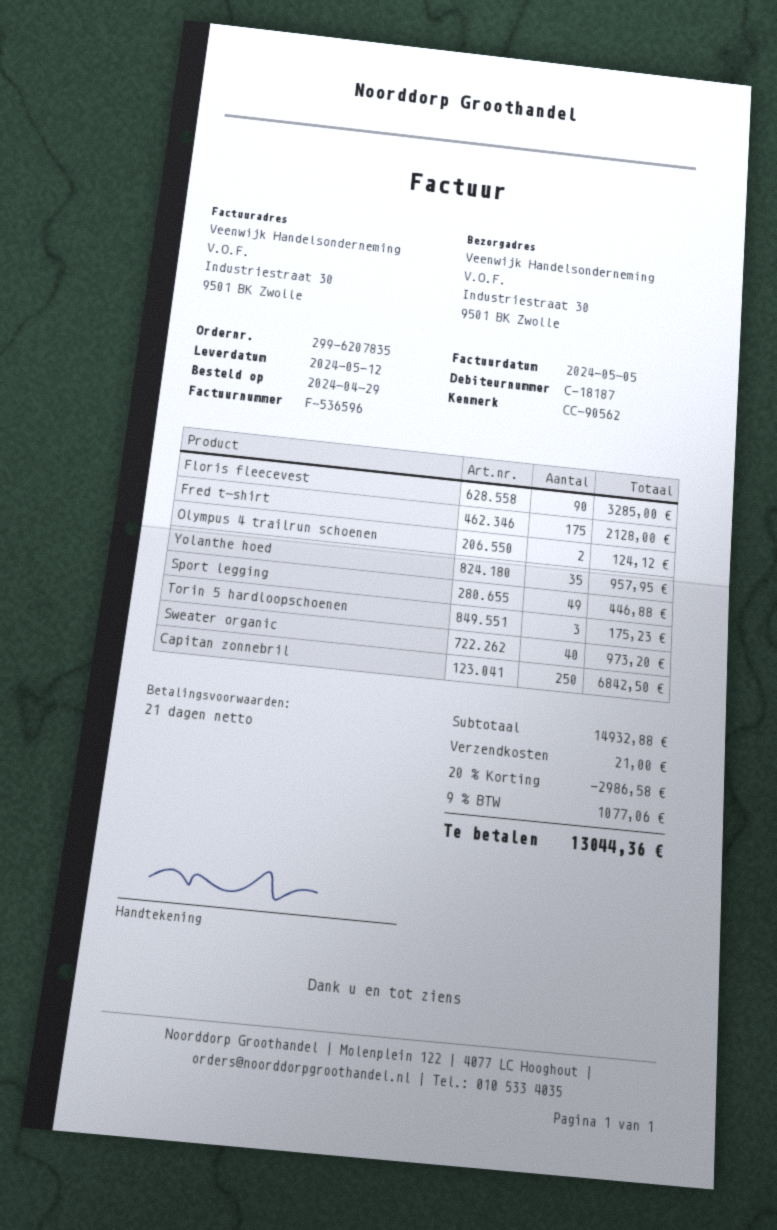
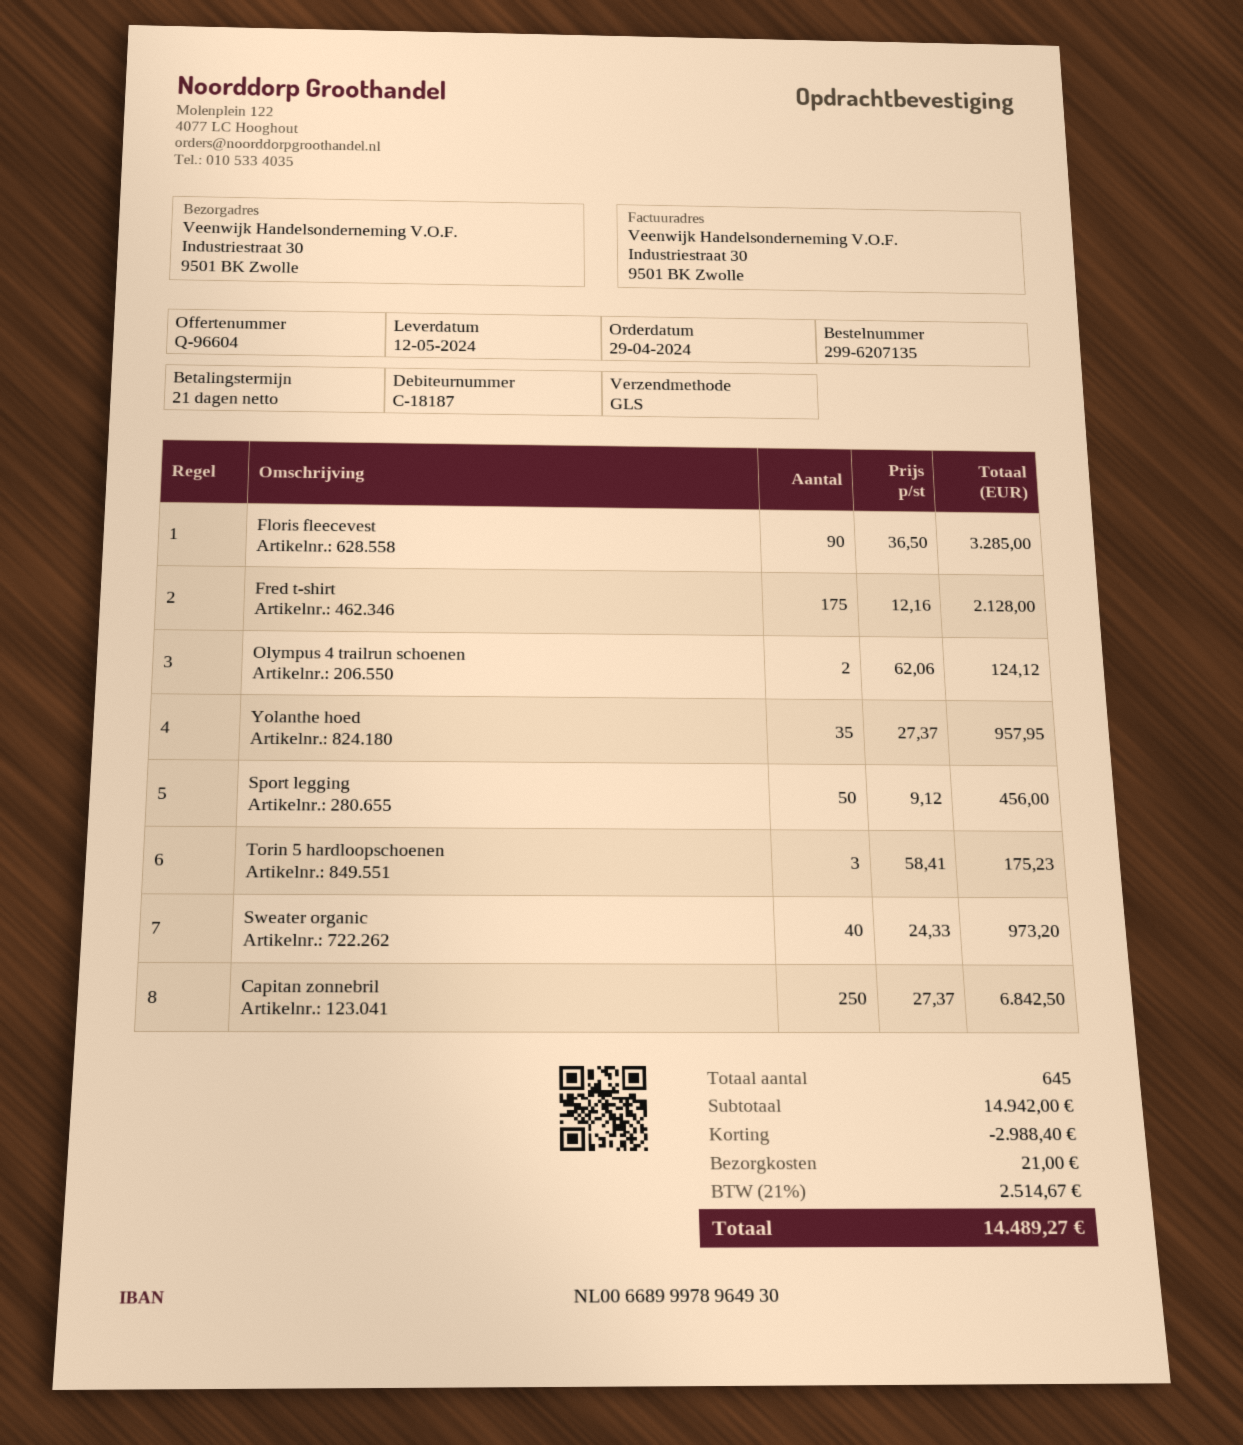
order number: 299-6207835 -> 299-6207135
Sport legging: 49 for 446.88 -> 50 for 456.00
subtotal: 14932.88 -> 14942.00
discount: 2986.58 -> 2988.40
tax: 9% = 1077.06 -> 21% = 2514.67
total: 13044.36 -> 14489.27

